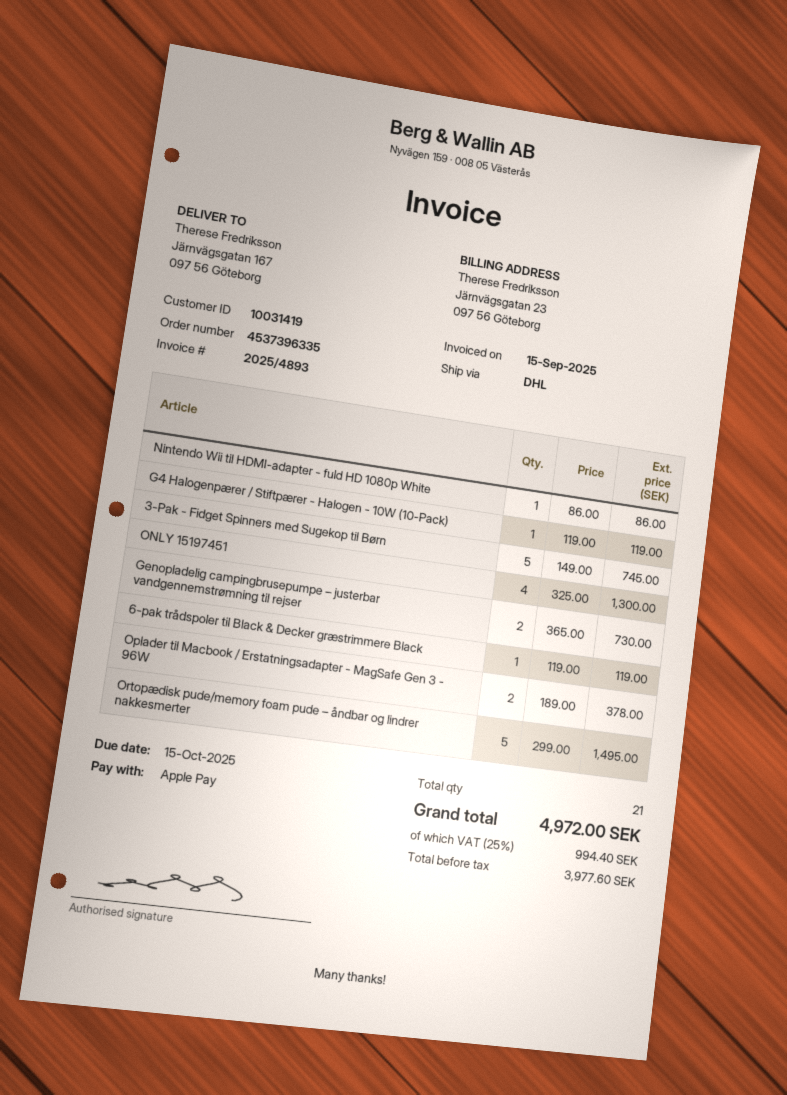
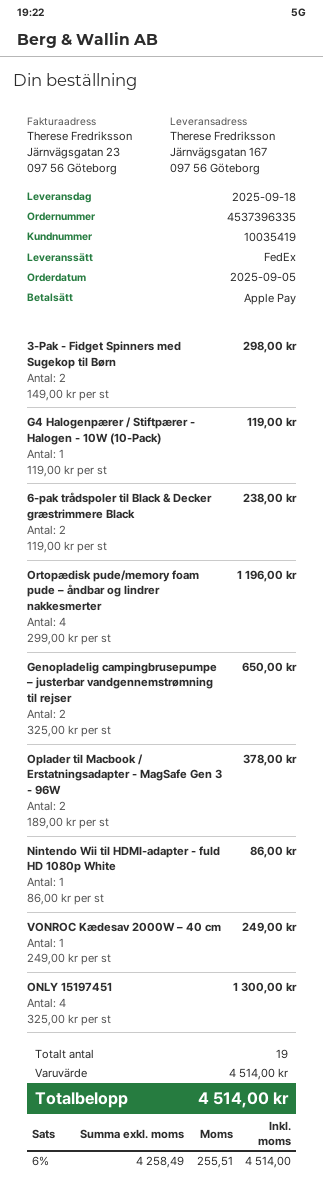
customer number: 10031419 -> 10035419
shipping method: DHL -> FedEx
3-Pak - Fidget Spinners med Sugekop til Børn: 5 x 149.00 = 745.00 -> 2 x 149.00 = 298.00
Genopladelig campingbrusepumpe – justerbar vandgennemstrømning til rejser: 2 x 365.00 = 730.00 -> 2 x 325.00 = 650.00
6-pak trådspoler til Black & Decker græstrimmere Black: 1 x 119.00 = 119.00 -> 2 x 119.00 = 238.00
Ortopædisk pude/memory foam pude – åndbar og lindrer nakkesmerter: 5 x 299.00 = 1495.00 -> 4 x 299.00 = 1196.00
VONROC Kædesav 2000W – 40 cm: none -> 1 x 249.00 = 249.00
total quantity: 21 -> 19
net: 3977.60 -> 4258.49
tax: 25% = 994.40 -> 6% = 255.51
total: 4972.00 -> 4514.00

